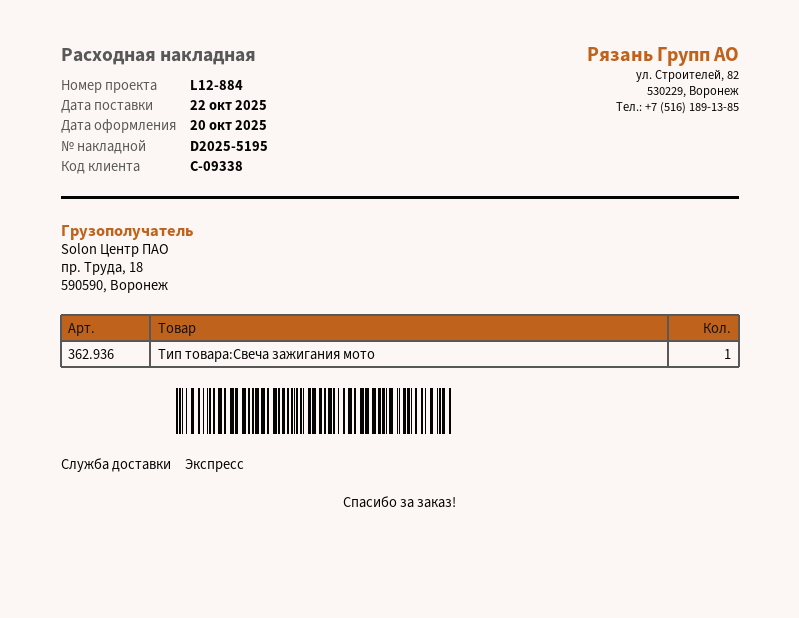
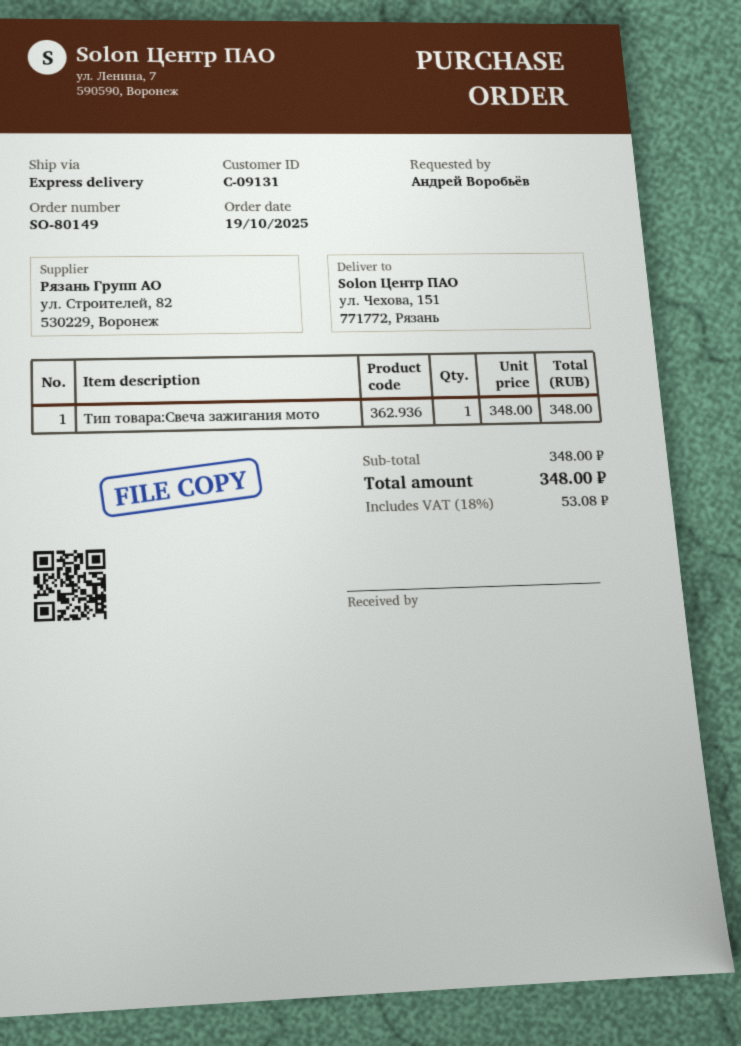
order date: 2025-10-20 -> 2025-10-19
customer number: C-09338 -> C-09131
ship to: пр. Труда, 18, 590590, Воронеж -> ул. Чехова, 151, 771772, Рязань

